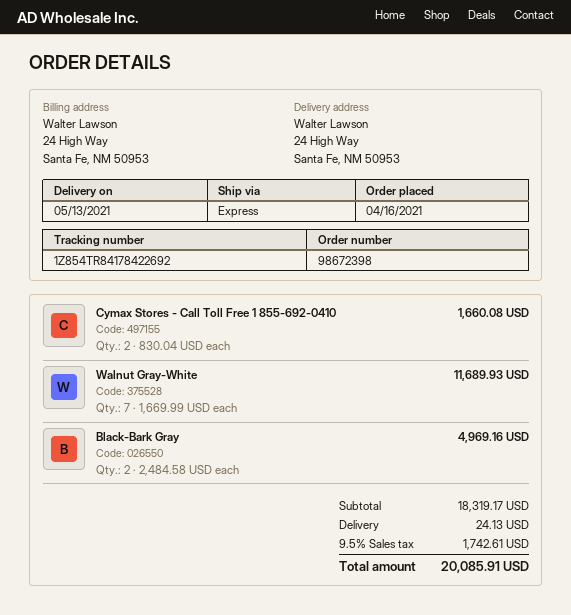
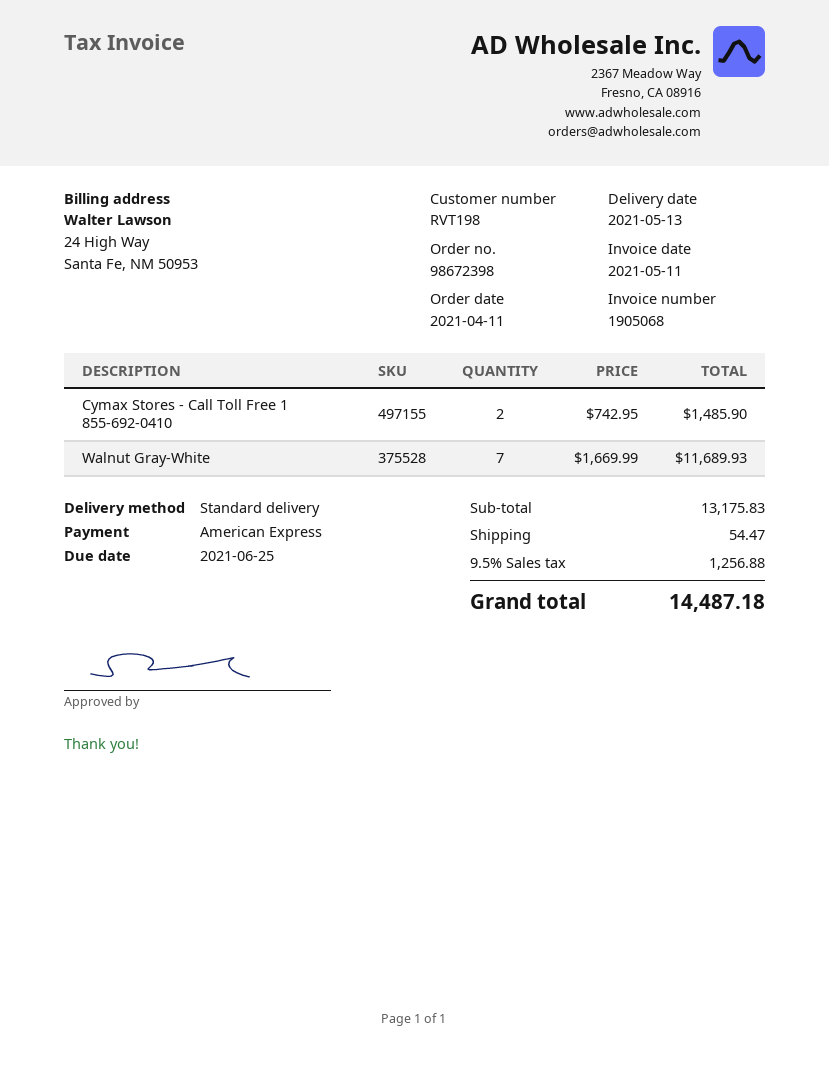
order date: 2021-04-16 -> 2021-04-11
shipping method: express -> standard
Cymax Stores - Call Toll Free 1 855-692-0410: 2 x 830.04 = 1660.08 -> 2 x 742.95 = 1485.90
Black-Bark Gray: 2 x 2484.58 = 4969.16 -> none
subtotal: 18319.17 -> 13175.83
shipping: 24.13 -> 54.47
tax: 9.5% = 1742.61 -> 9.5% = 1256.88
total: 20085.91 -> 14487.18

